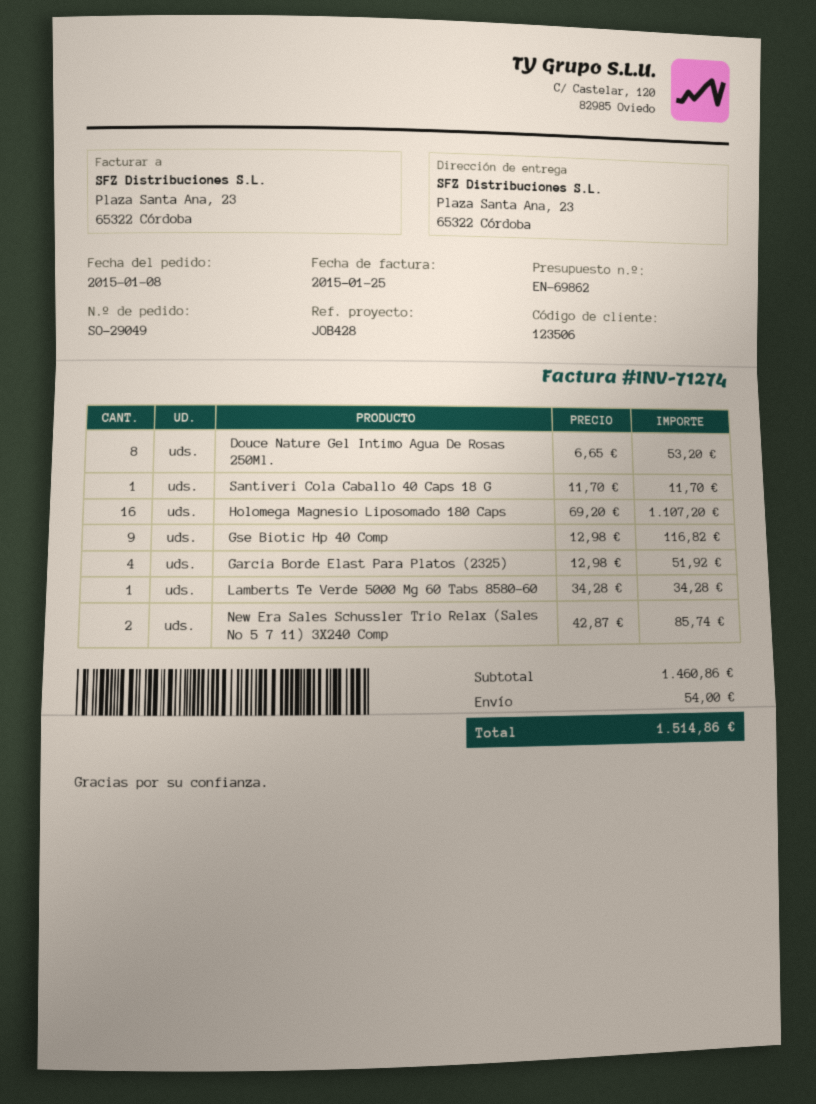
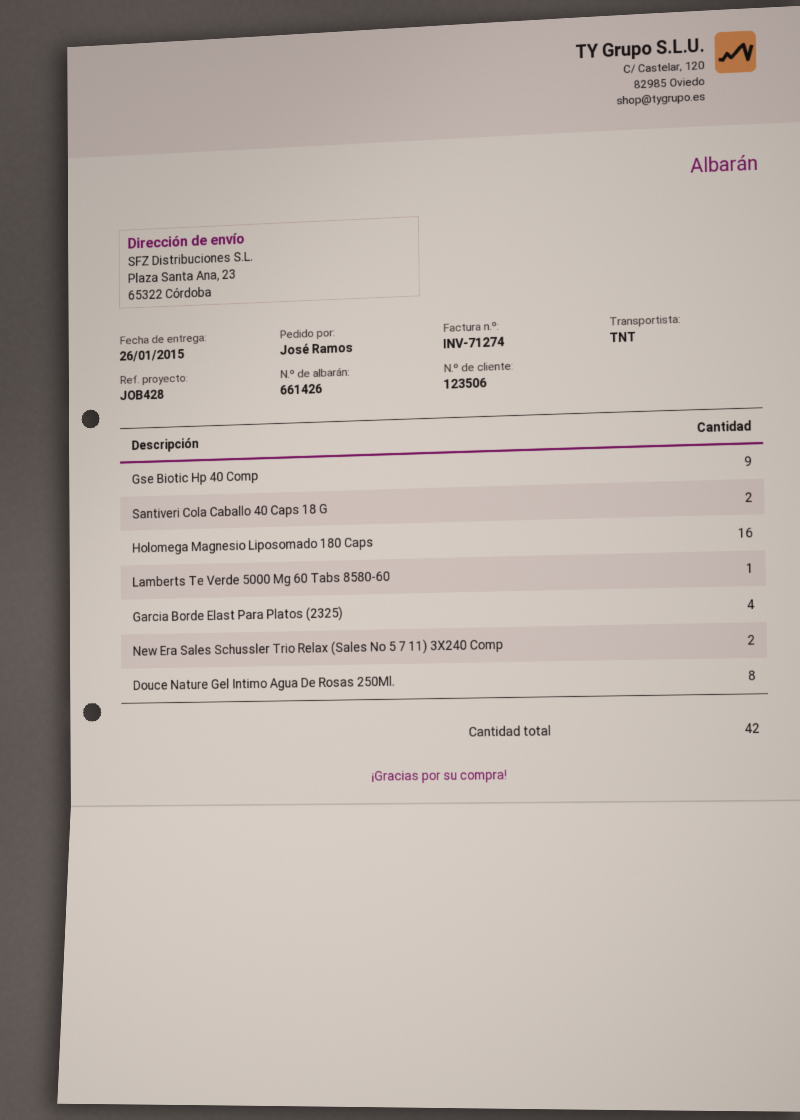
Santiveri Cola Caballo 40 Caps 18 G: 1 -> 2

